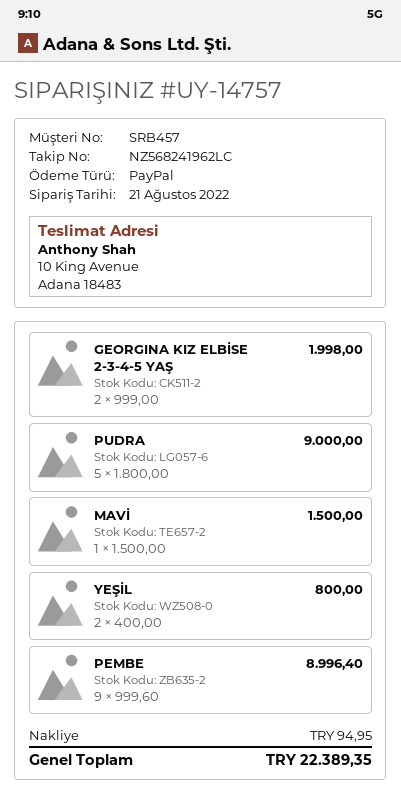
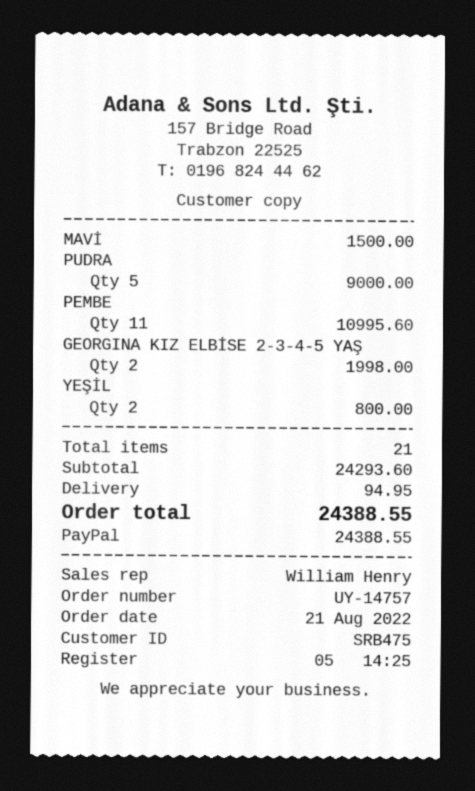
customer number: SRB457 -> SRB475
PEMBE: 9 for 8996.40 -> 11 for 10995.60
total: 22389.35 -> 24388.55

